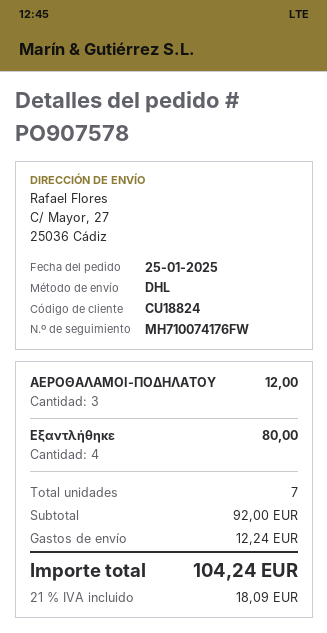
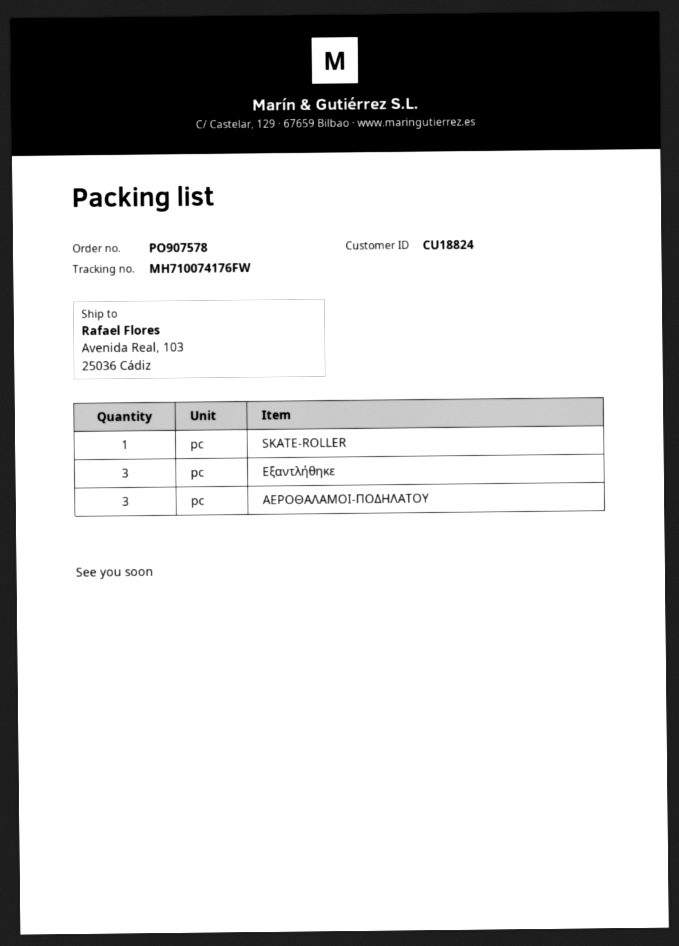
ship to: C/ Mayor, 27, 25036 Cádiz -> Avenida Real, 103, 25036 Cádiz
Εξαντλήθηκε: 4 -> 3
SKATE-ROLLER: none -> 1

